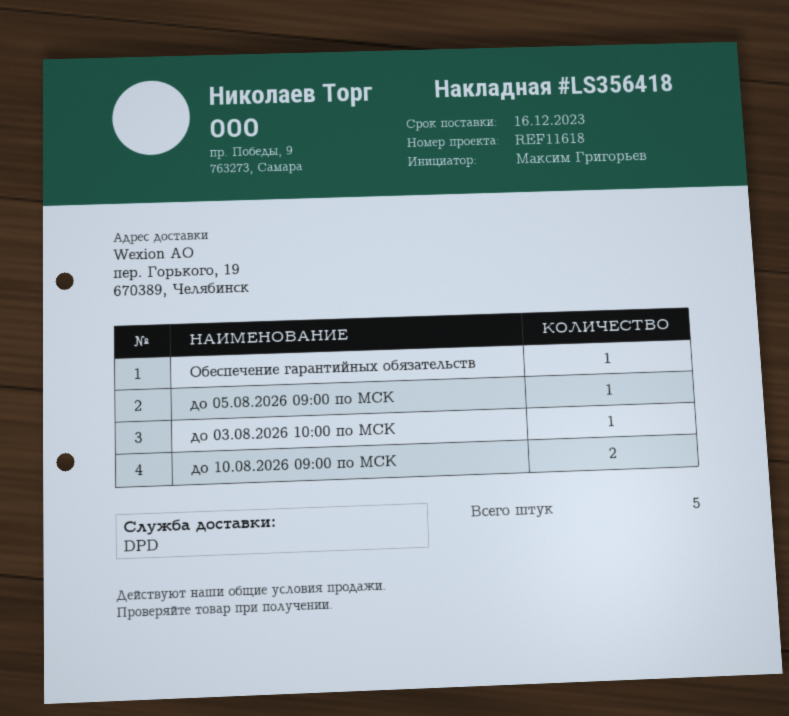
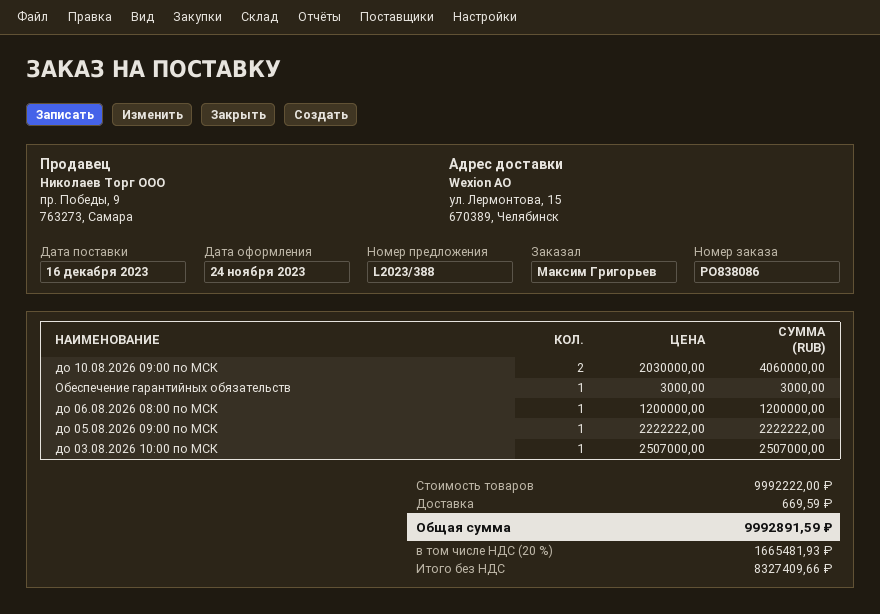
ship to: пер. Горького, 19, 670389, Челябинск -> ул. Лермонтова, 15, 670389, Челябинск
до 06.08.2026 08:00 по МСК: none -> 1

